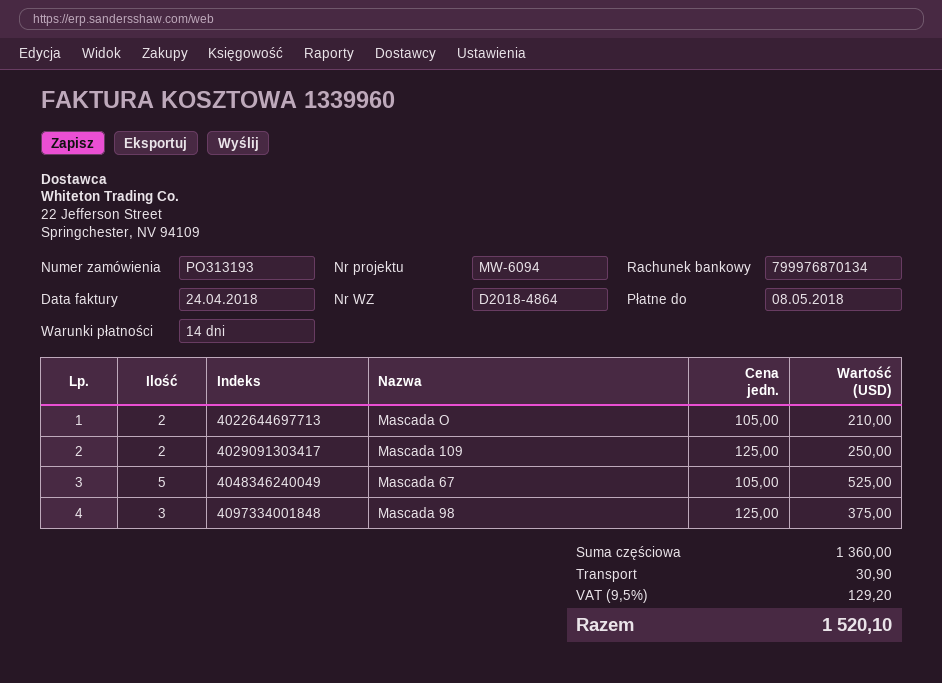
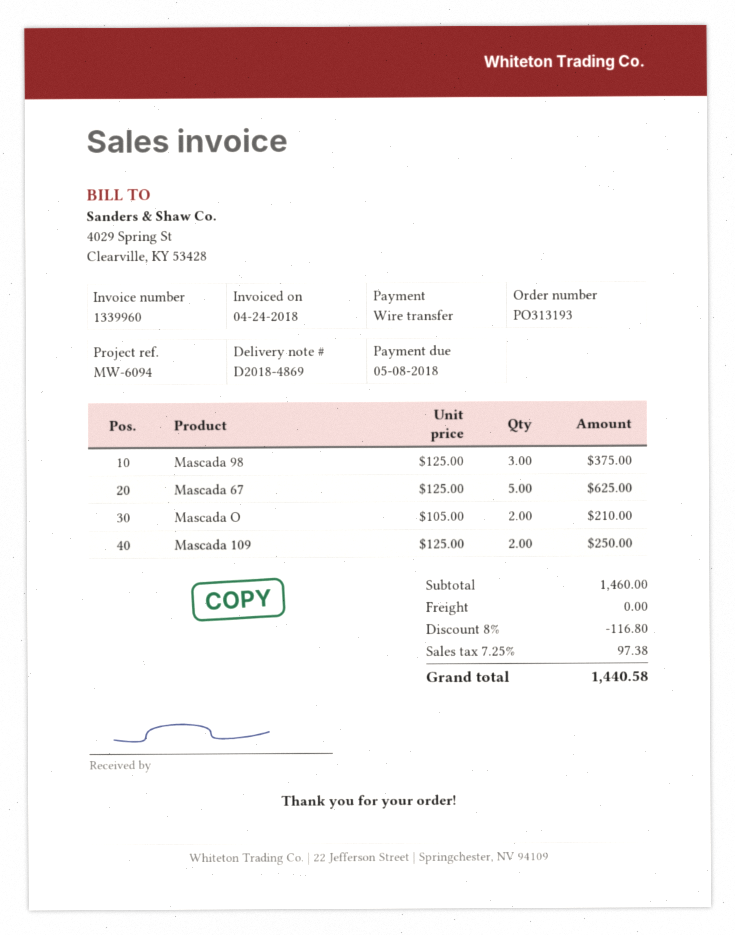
delivery note number: D2018-4864 -> D2018-4869
Mascada 67: 5 x 105.00 = 525.00 -> 5 x 125.00 = 625.00
subtotal: 1360.00 -> 1460.00
discount: none -> 8% = 116.80
shipping: 30.90 -> 0.00
tax: 9.5% = 129.20 -> 7.25% = 97.38
total: 1520.10 -> 1440.58

